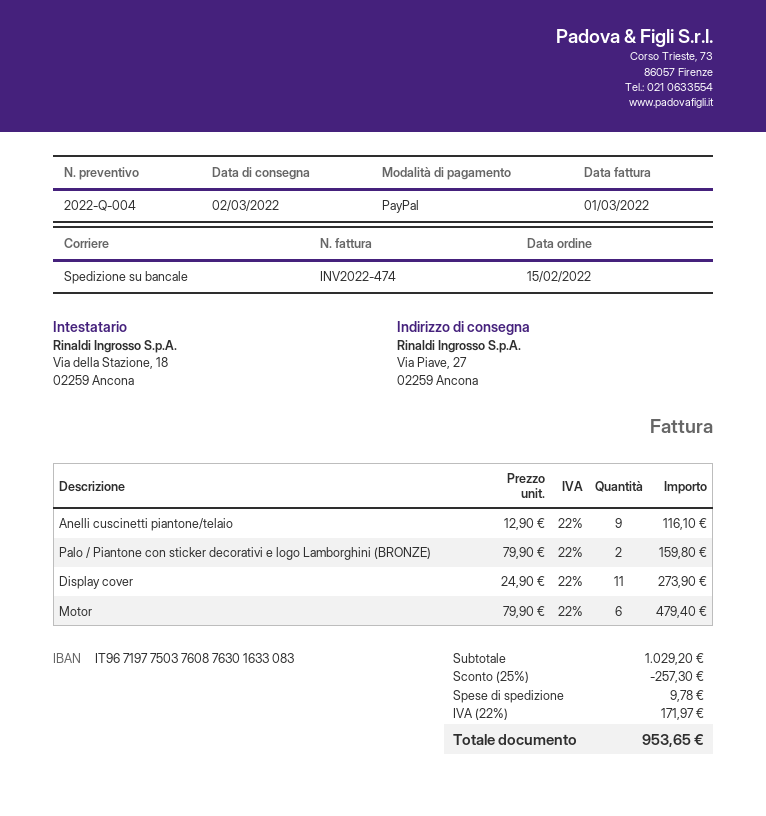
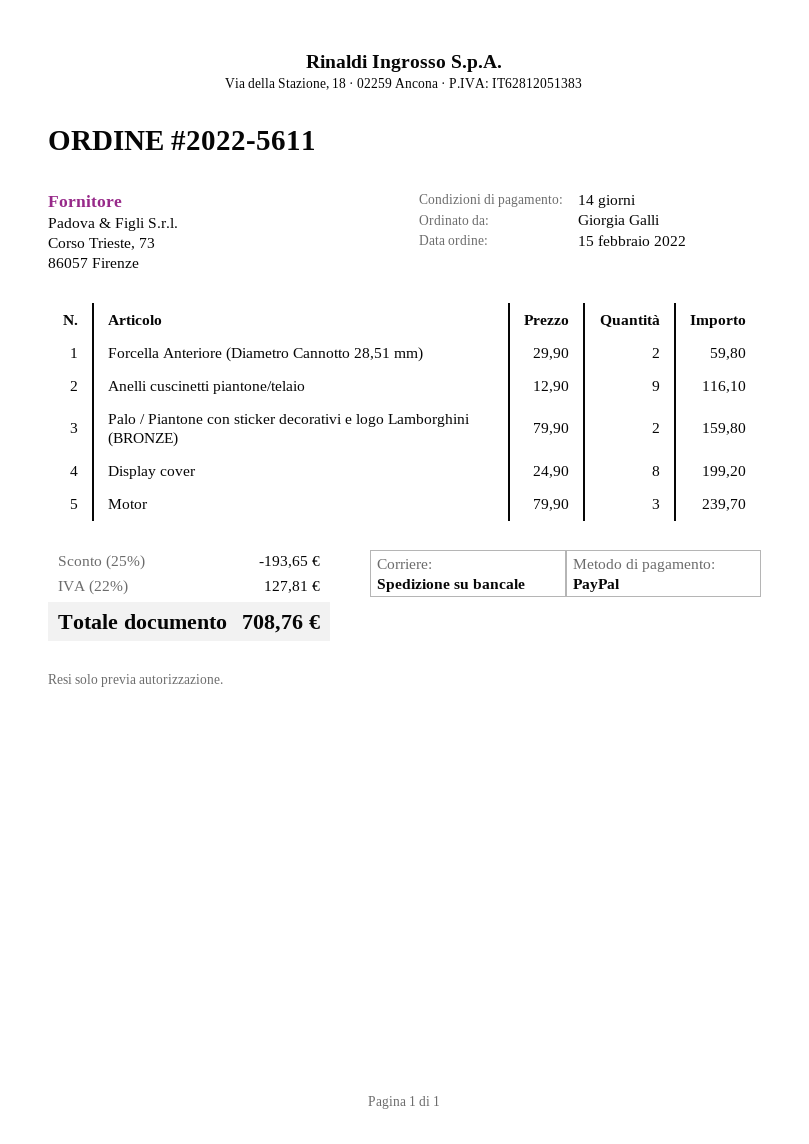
Display cover: 11 x 24.90 = 273.90 -> 8 x 24.90 = 199.20
Motor: 6 x 79.90 = 479.40 -> 3 x 79.90 = 239.70
Forcella Anteriore (Diametro Cannotto 28,51 mm): none -> 2 x 29.90 = 59.80
discount: 25% = 257.30 -> 25% = 193.65
shipping: 9.78 -> none
tax: 22% = 171.97 -> 22% = 127.81
total: 953.65 -> 708.76

